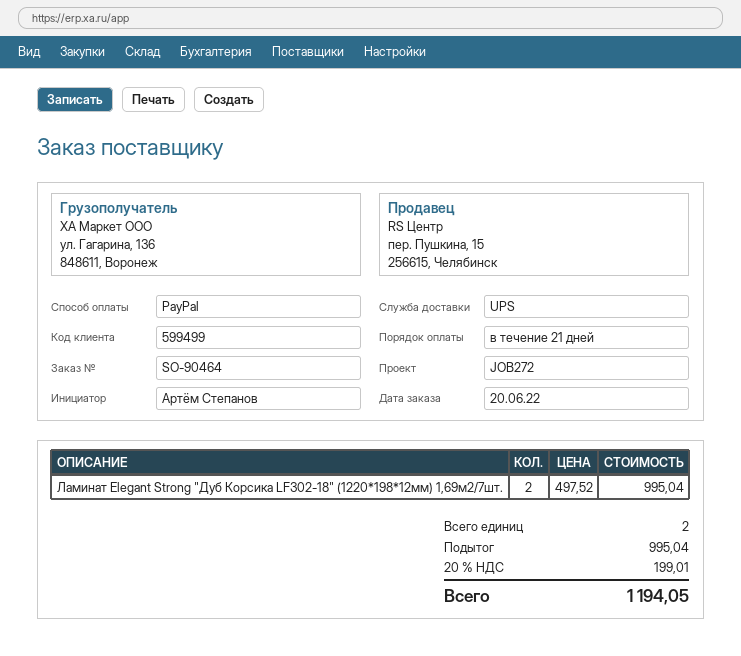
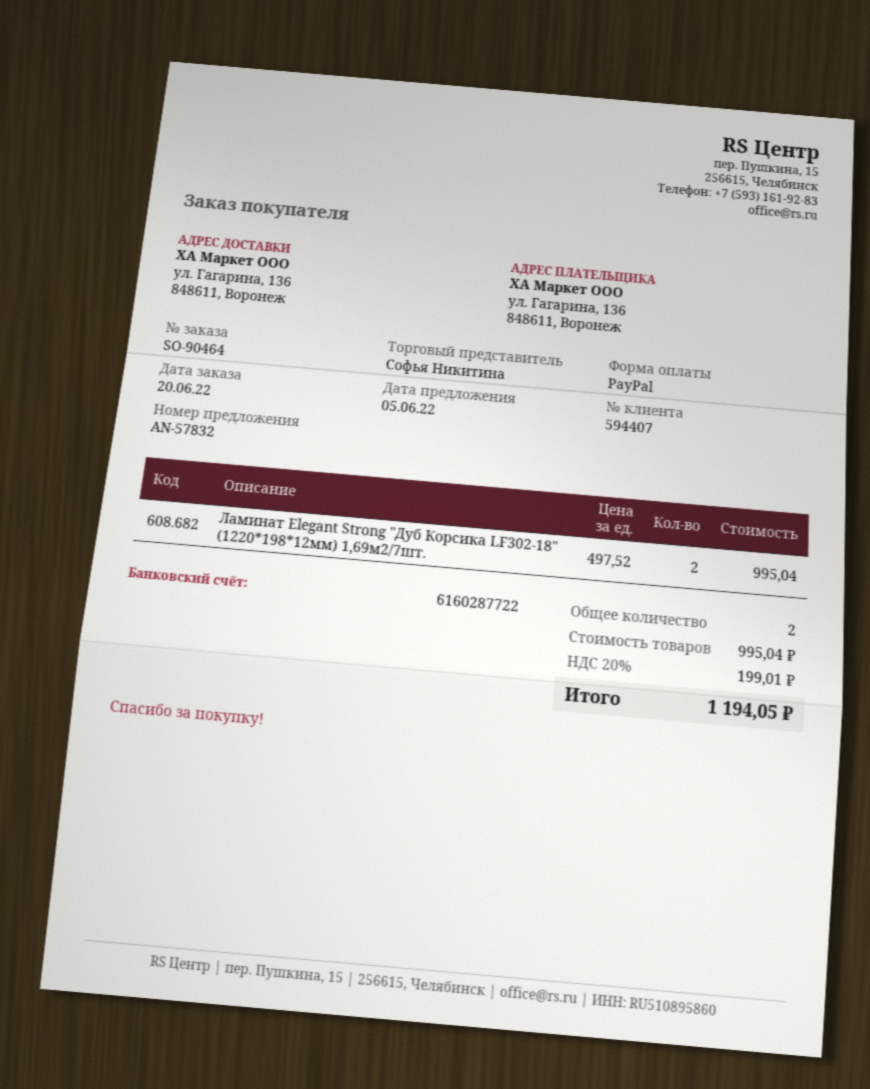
customer number: 599499 -> 594407

